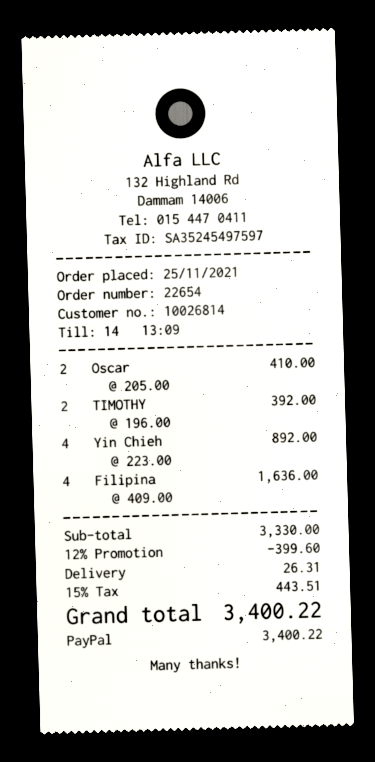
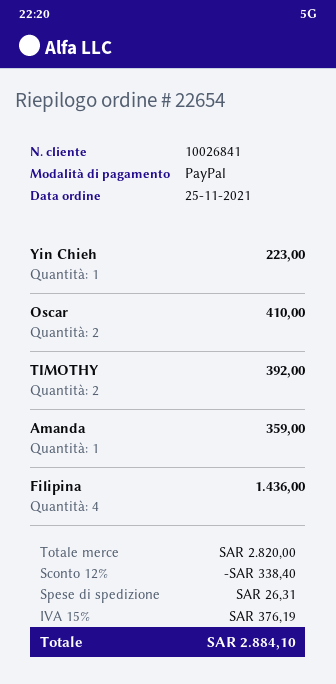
customer number: 10026814 -> 10026841
Yin Chieh: 4 for 892.00 -> 1 for 223.00
Filipina: 4 for 1636.00 -> 4 for 1436.00
Amanda: none -> 1 for 359.00
subtotal: 3330.00 -> 2820.00
discount: 12% = 399.60 -> 12% = 338.40
tax: 15% = 443.51 -> 15% = 376.19
total: 3400.22 -> 2884.10

